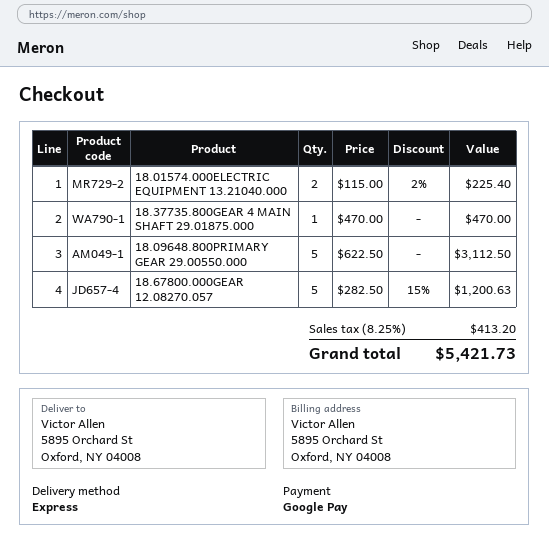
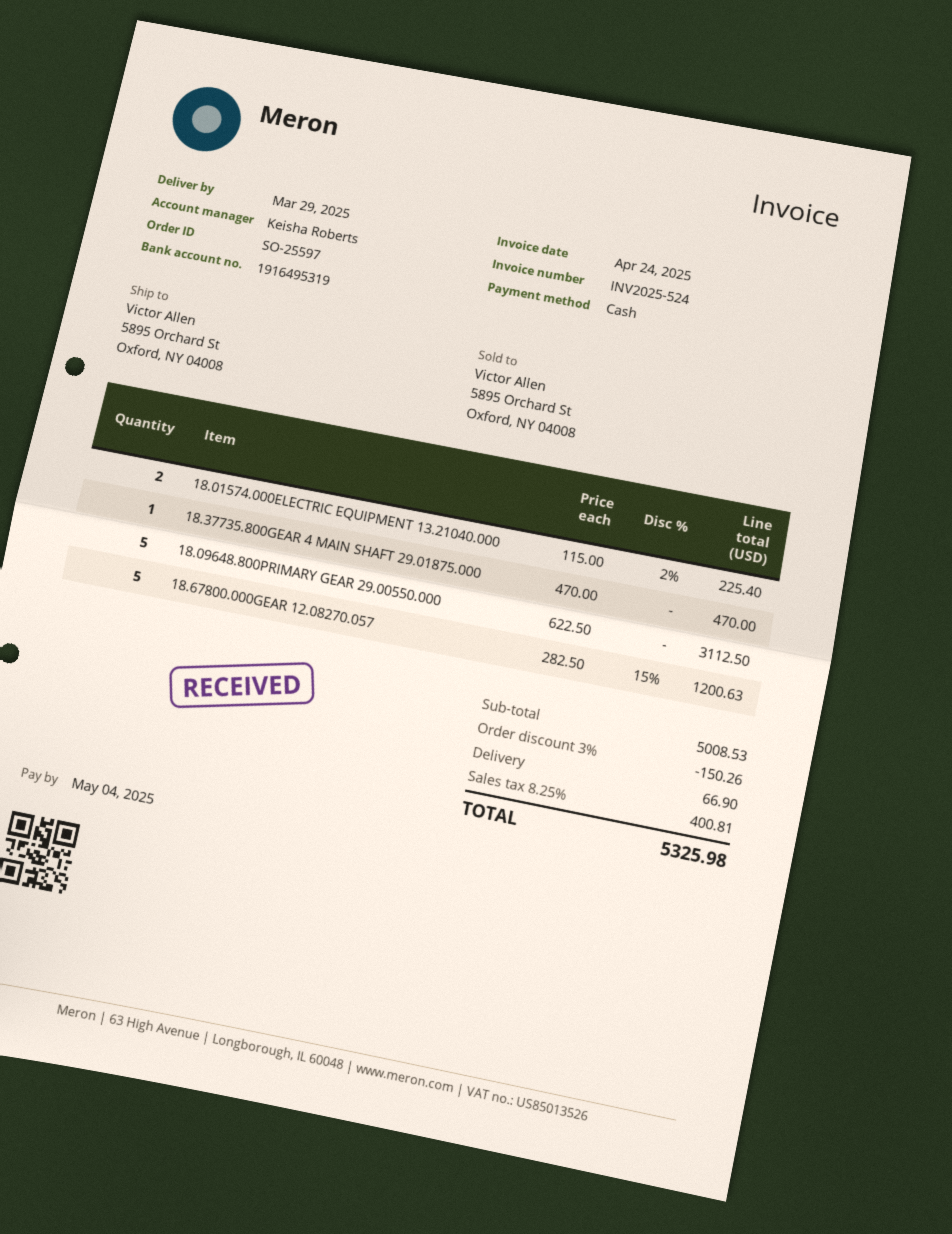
payment method: Google Pay -> cash
discount: none -> 3% = 150.26
shipping: none -> 66.90
tax: 8.25% = 413.20 -> 8.25% = 400.81
total: 5421.73 -> 5325.98

